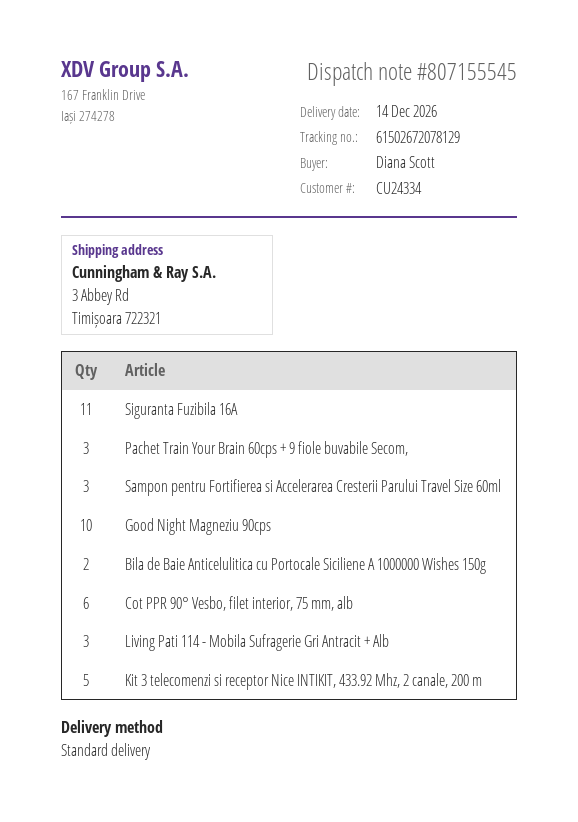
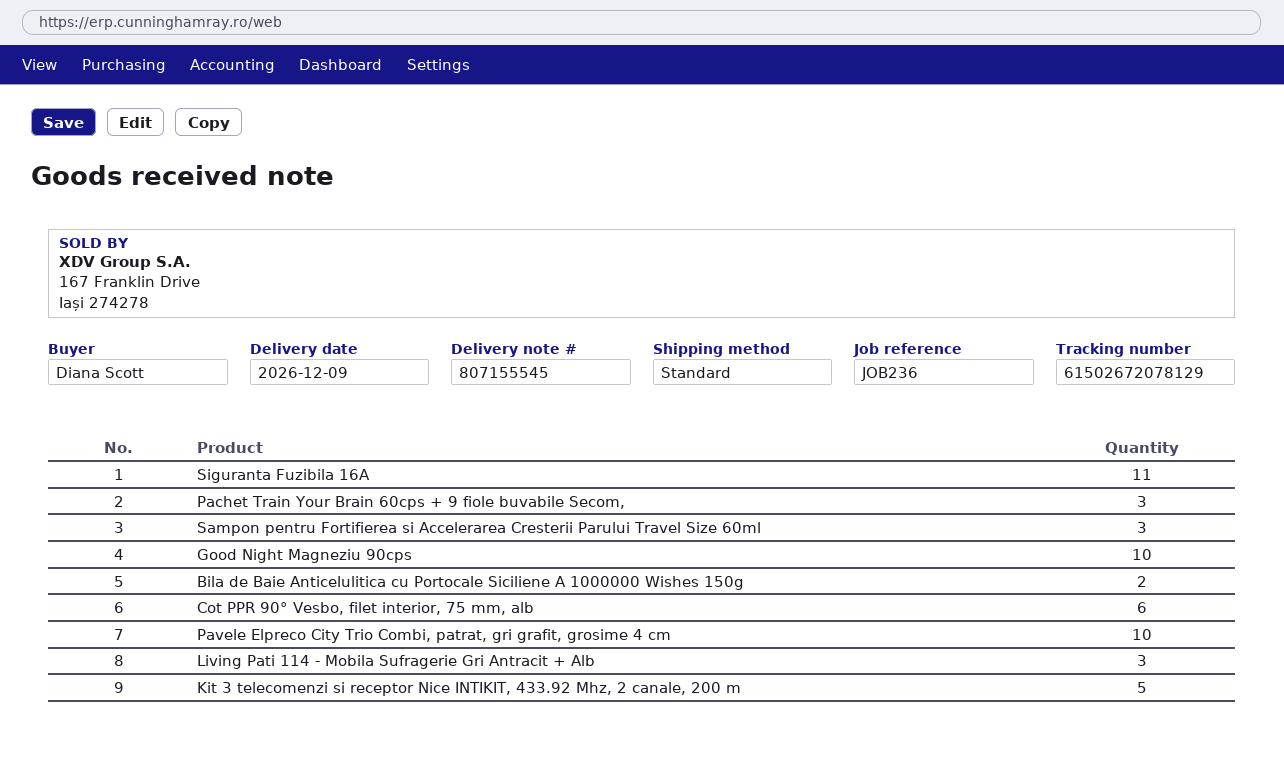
delivery date: 2026-12-14 -> 2026-12-09
Pavele Elpreco City Trio Combi, patrat, gri grafit, grosime 4 cm: none -> 10

